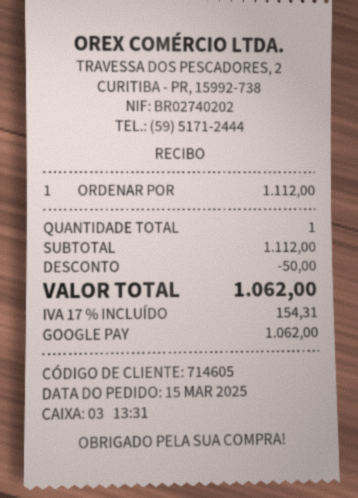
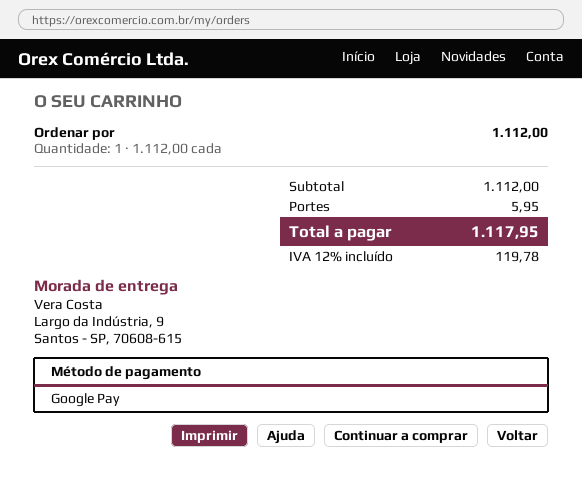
discount: 50.00 -> none
shipping: none -> 5.95
tax: 17% = 154.31 -> 12% = 119.78
total: 1062.00 -> 1117.95

